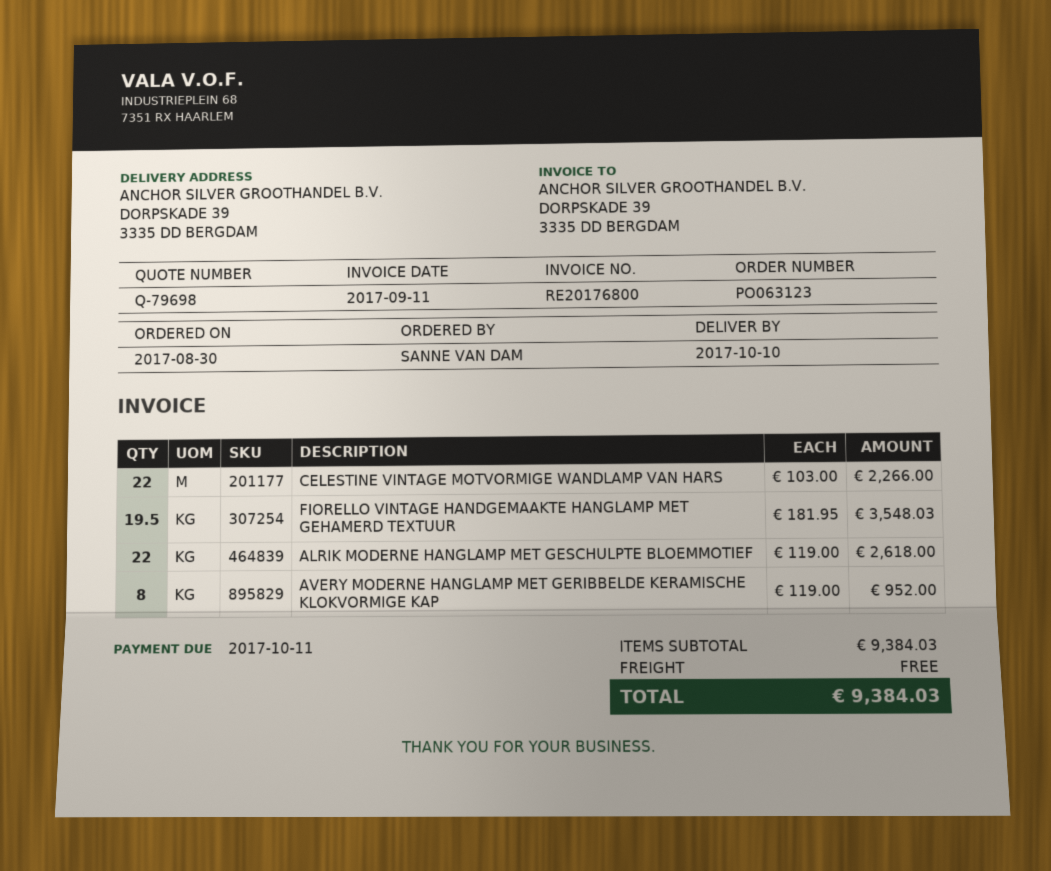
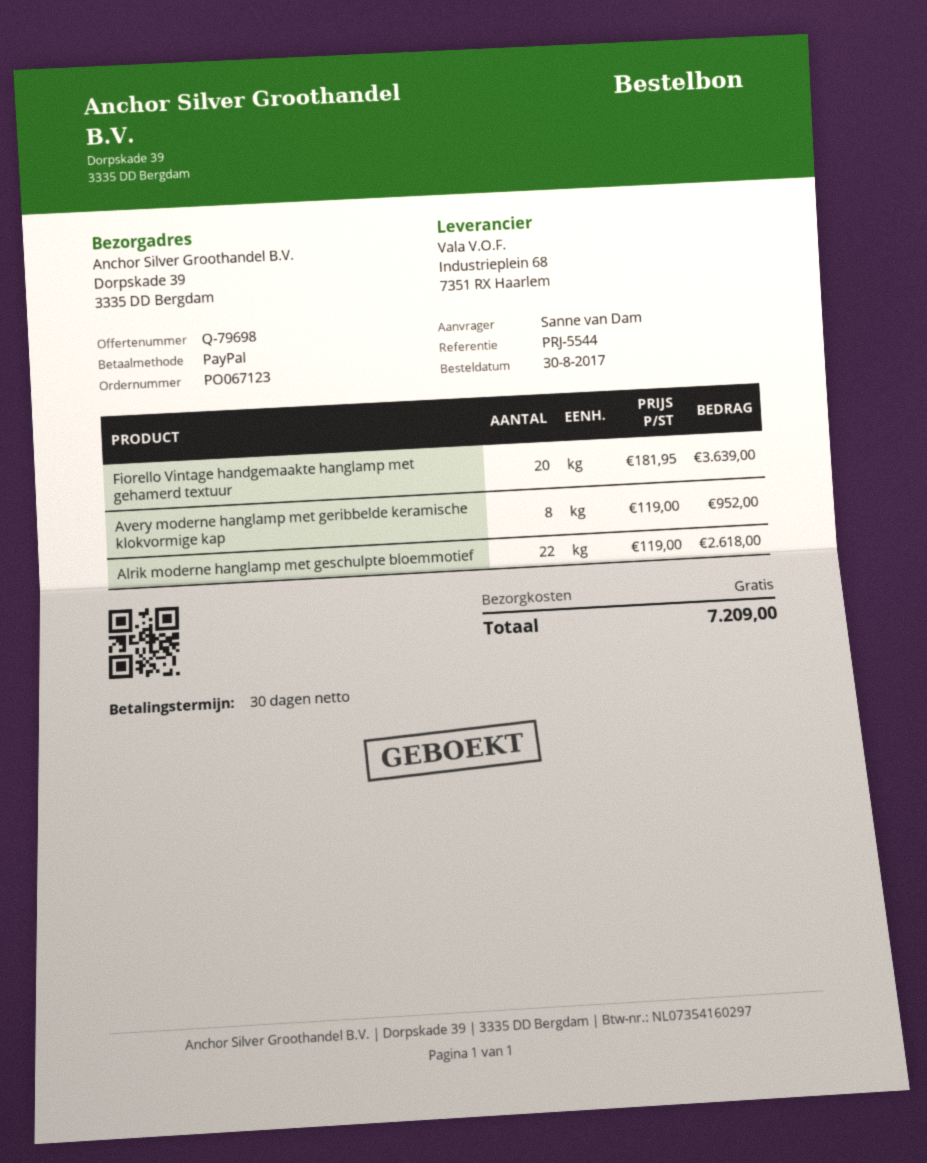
order number: PO063123 -> PO067123
CELESTINE VINTAGE MOTVORMIGE WANDLAMP VAN HARS: 22 x 103.00 = 2266.00 -> none
FIORELLO VINTAGE HANDGEMAAKTE HANGLAMP MET GEHAMERD TEXTUUR: 19.5 x 181.95 = 3548.03 -> 20 x 181.95 = 3639.00
total: 9384.03 -> 7209.00

